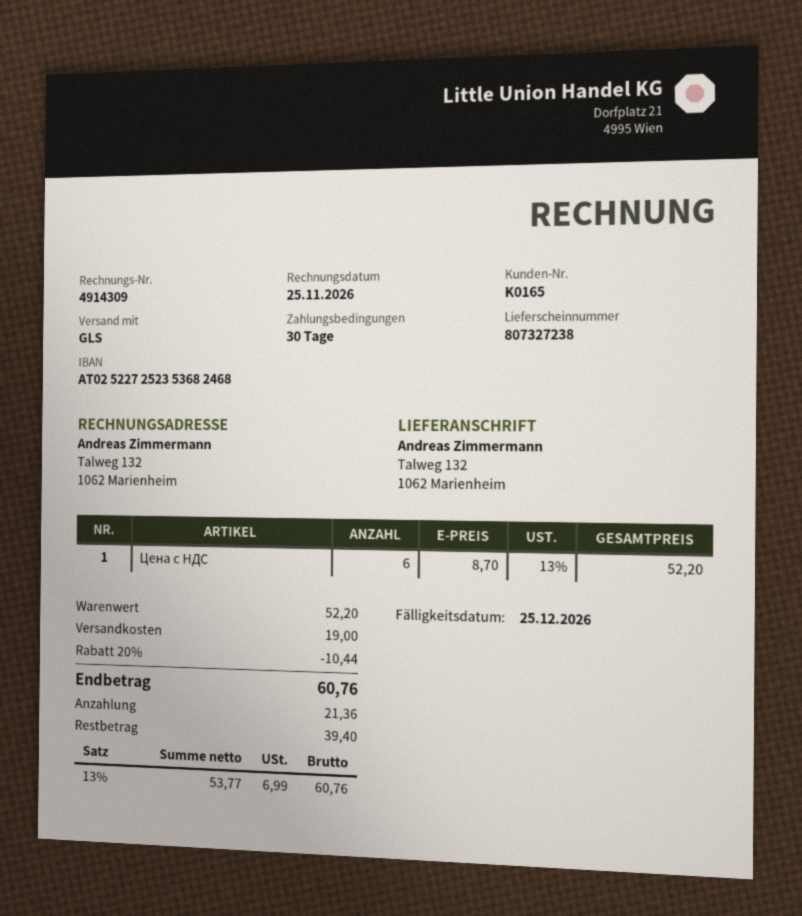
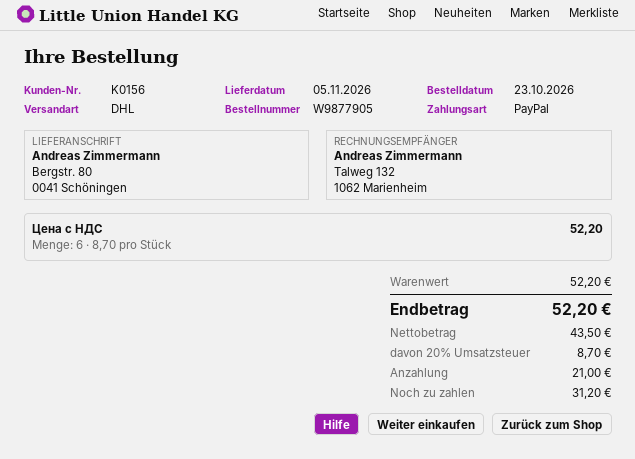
customer number: K0165 -> K0156
shipping method: GLS -> DHL
ship to: Talweg 132, 1062 Marienheim -> Bergstr. 80, 0041 Schöningen
discount: 20% = 10.44 -> none
shipping: 19.00 -> none
net: 53.77 -> 43.50
tax: 13% = 6.99 -> 20% = 8.70
total: 60.76 -> 52.20
deposit: 21.36 -> 21.00
balance: 39.40 -> 31.20

